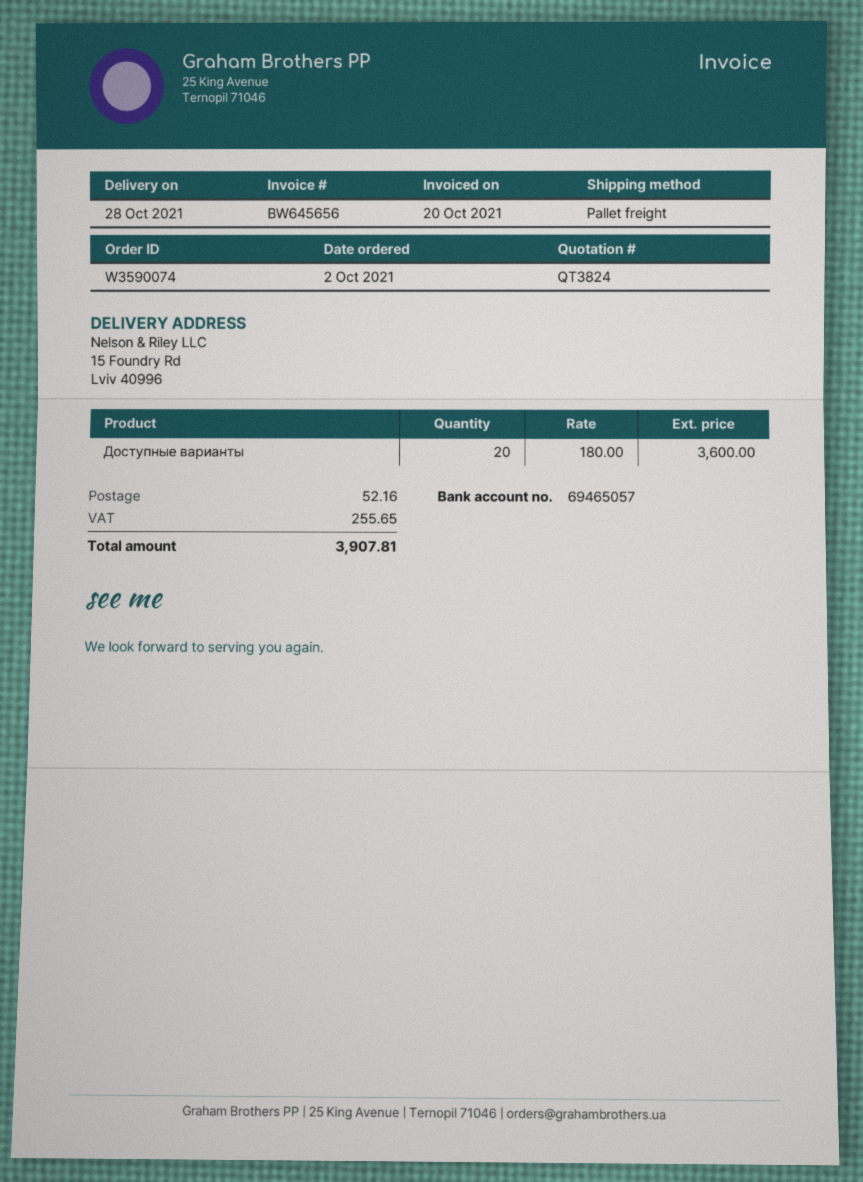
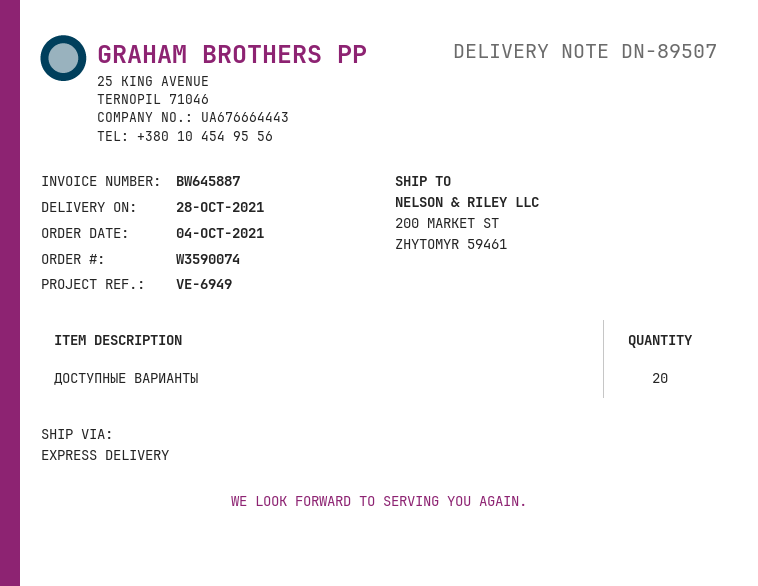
order date: 2021-10-02 -> 2021-10-04
invoice number: BW645656 -> BW645887
shipping method: pallet freight -> express
ship to: 15 Foundry Rd, Lviv 40996 -> 200 MARKET ST, ZHYTOMYR 59461

